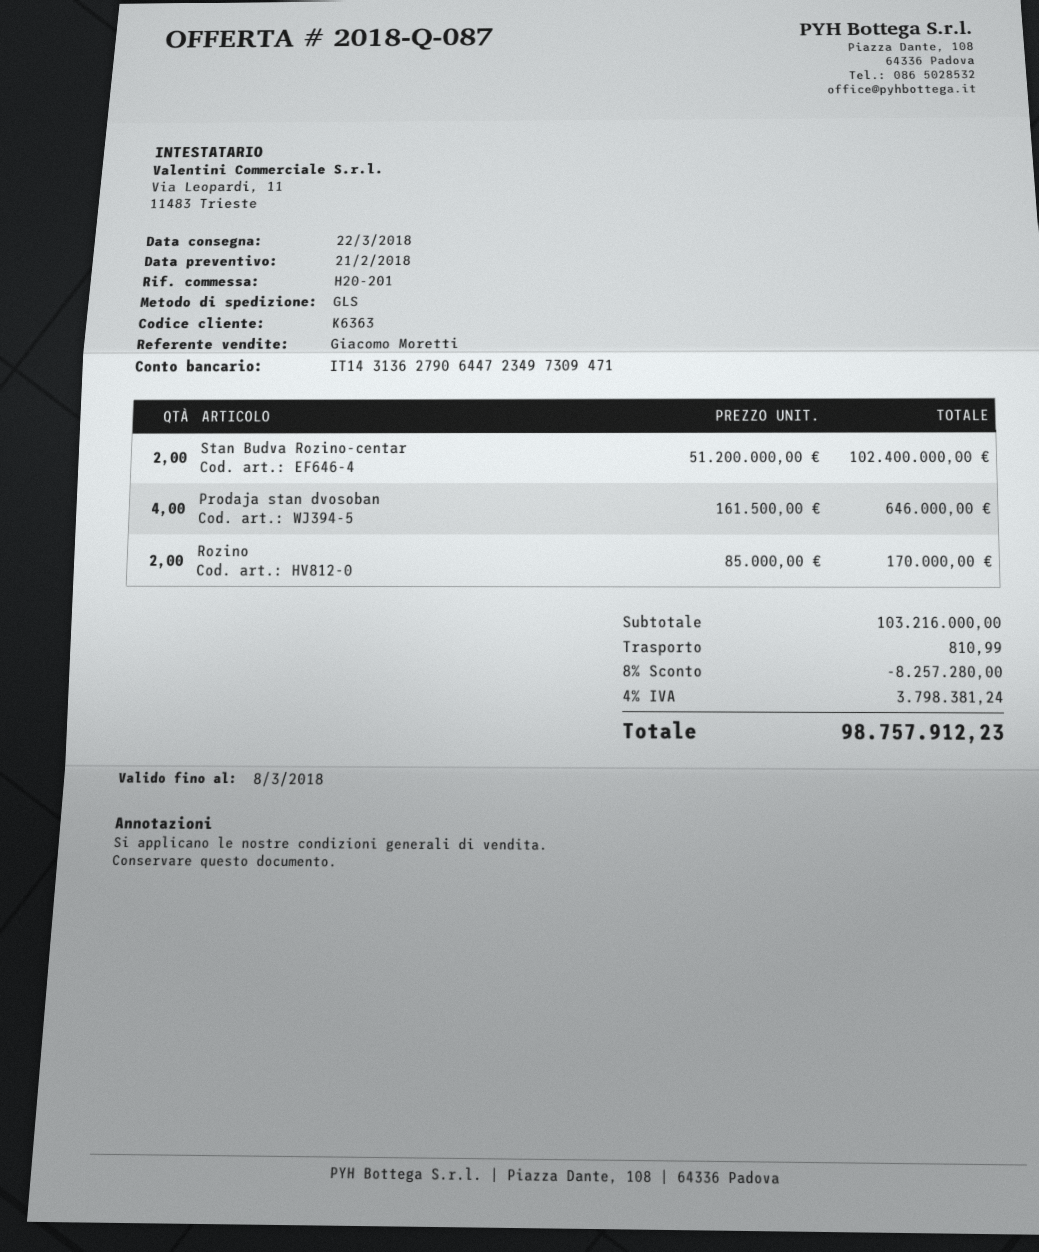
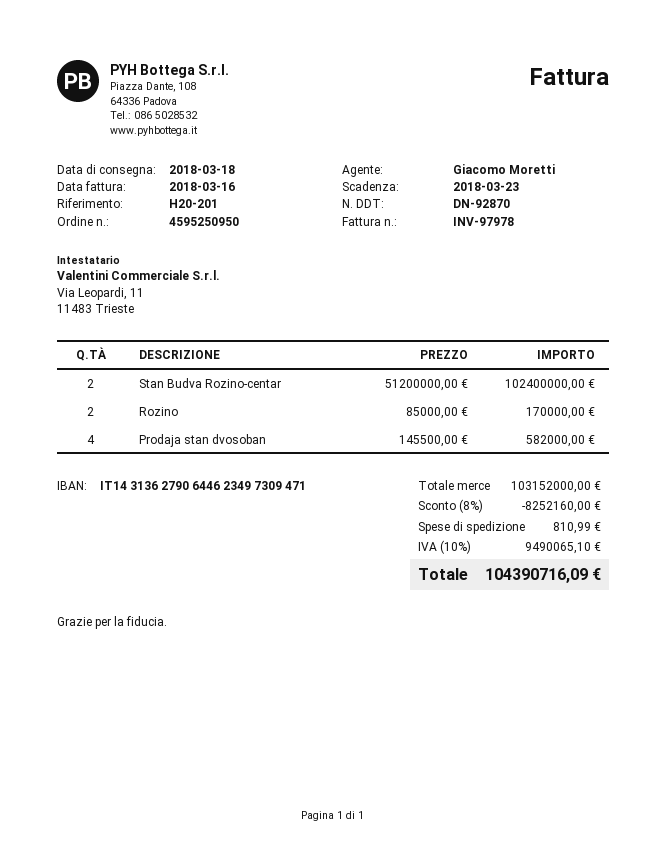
delivery date: 2018-03-22 -> 2018-03-18
bank account: IT1431362790644723497309471 -> IT1431362790644623497309471
Prodaja stan dvosoban: 4 x 161500.00 = 646000.00 -> 4 x 145500.00 = 582000.00
subtotal: 103216000.00 -> 103152000.00
discount: 8% = 8257280.00 -> 8% = 8252160.00
tax: 4% = 3798381.24 -> 10% = 9490065.10
total: 98757912.23 -> 104390716.09

